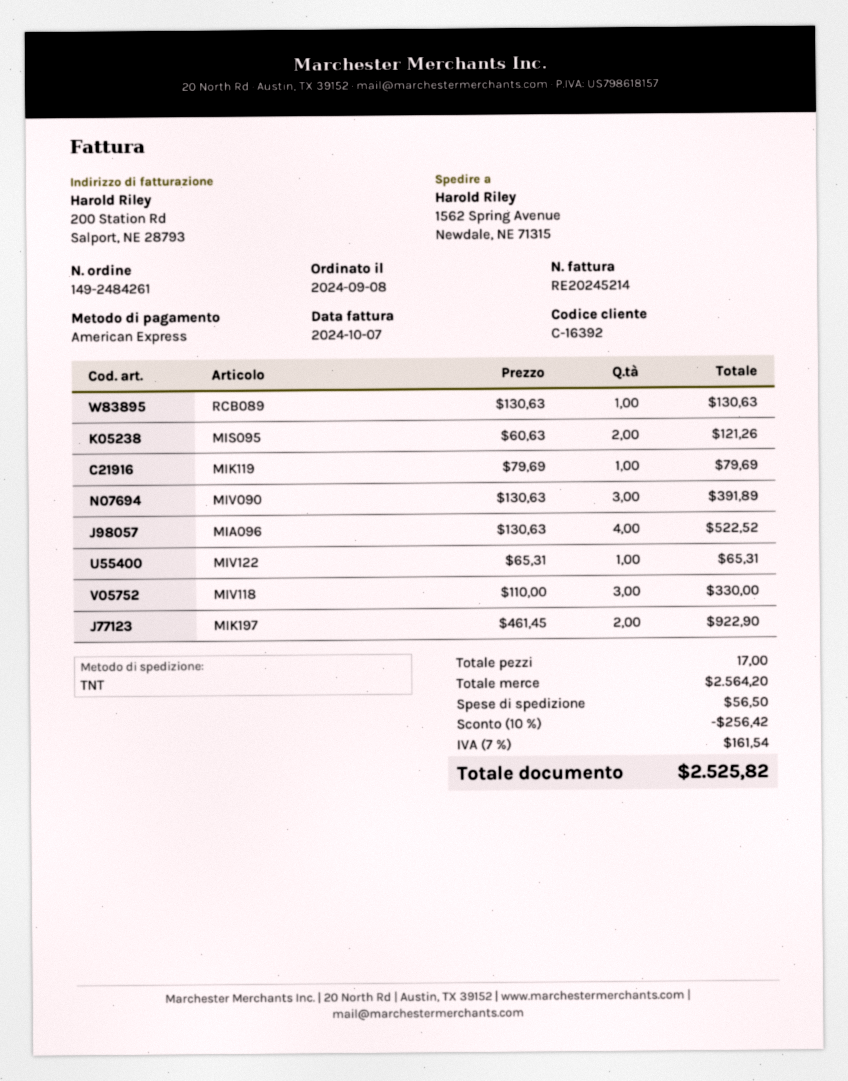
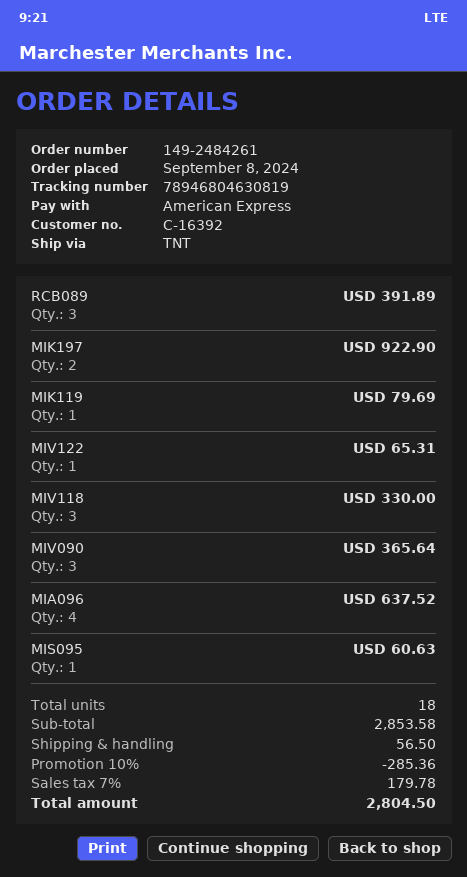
RCB089: 1 for 130.63 -> 3 for 391.89
MIS095: 2 for 121.26 -> 1 for 60.63
MIV090: 3 for 391.89 -> 3 for 365.64
MIA096: 4 for 522.52 -> 4 for 637.52
total quantity: 17 -> 18
subtotal: 2564.20 -> 2853.58
discount: 10% = 256.42 -> 10% = 285.36
tax: 7% = 161.54 -> 7% = 179.78
total: 2525.82 -> 2804.50

